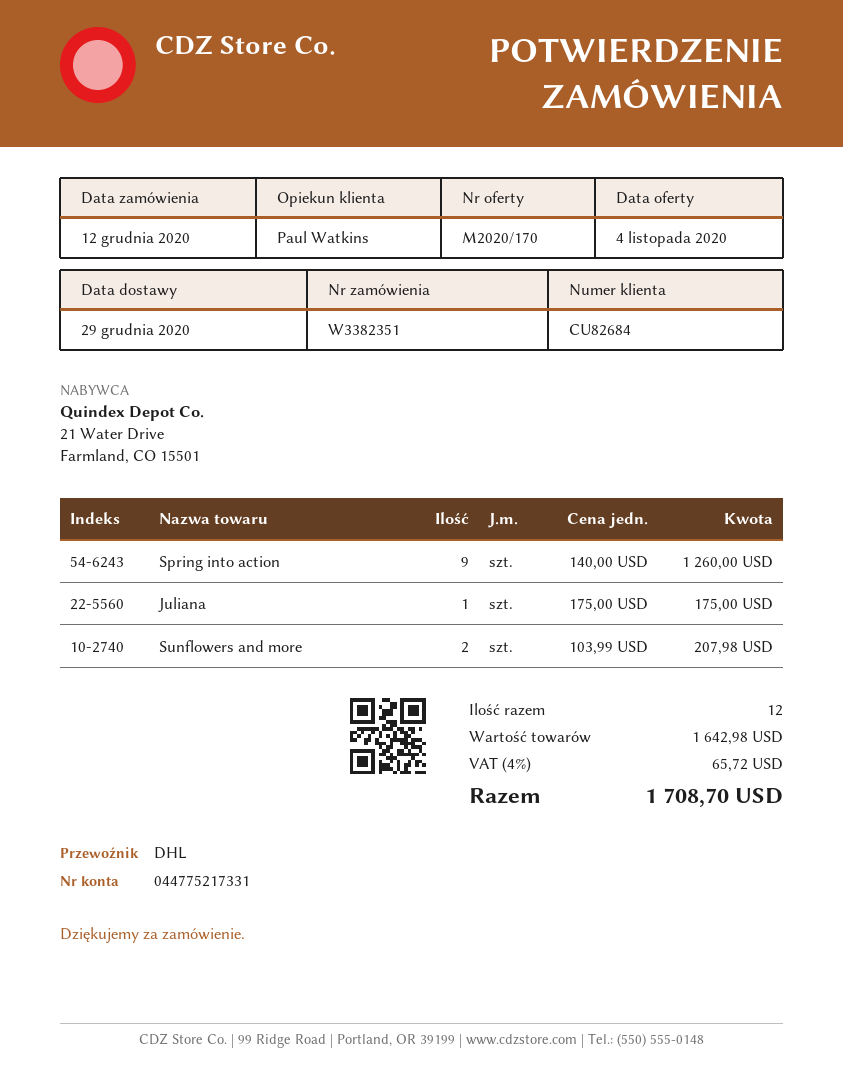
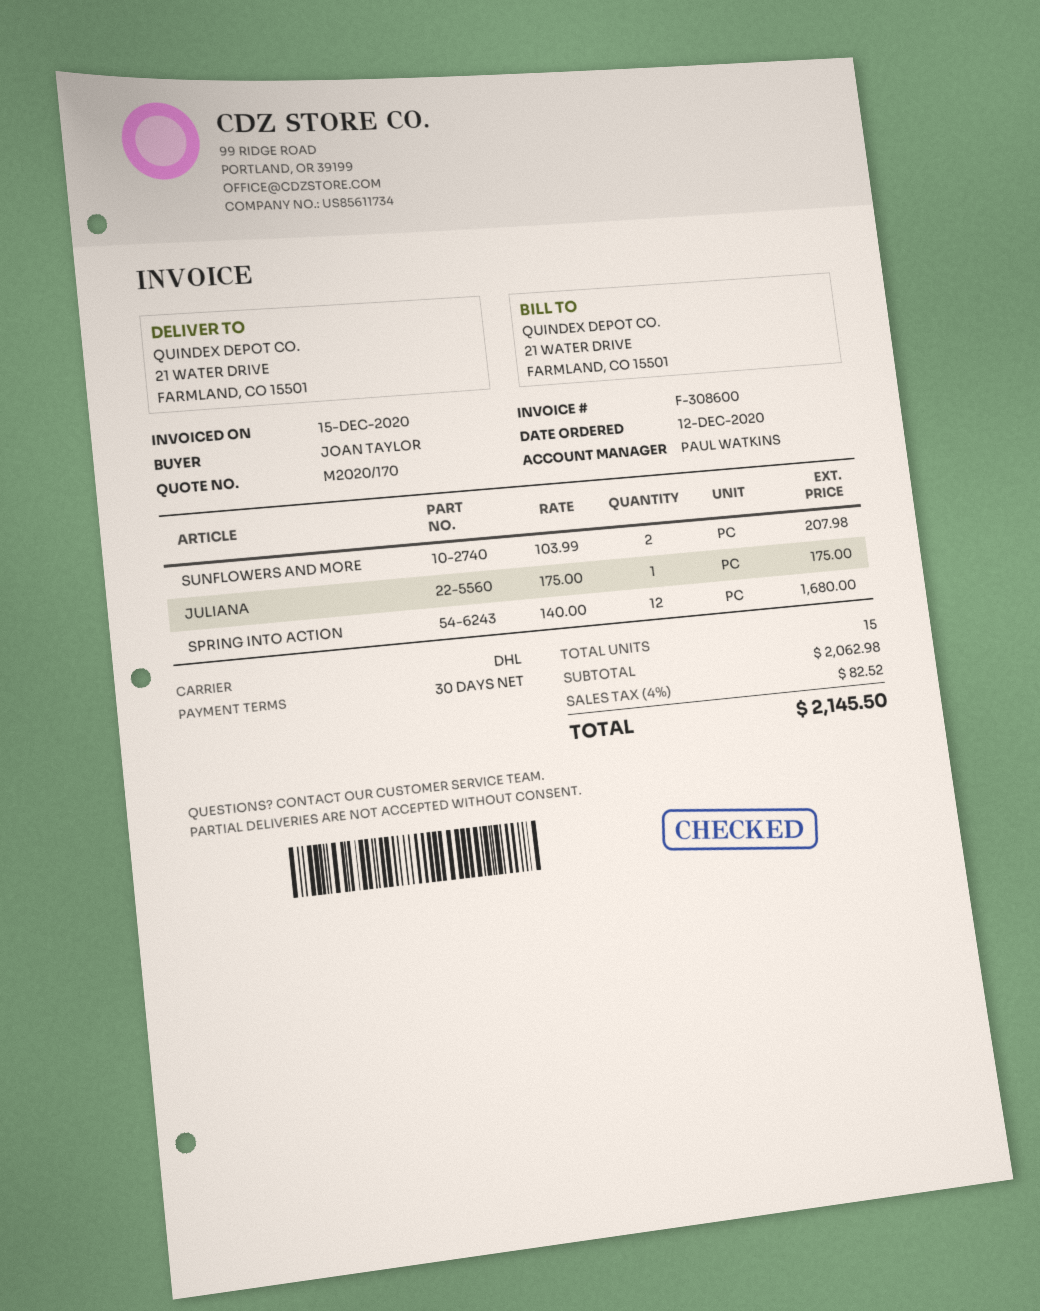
Spring into action: 9 x 140.00 = 1260.00 -> 12 x 140.00 = 1680.00
total quantity: 12 -> 15
subtotal: 1642.98 -> 2062.98
tax: 4% = 65.72 -> 4% = 82.52
total: 1708.70 -> 2145.50

